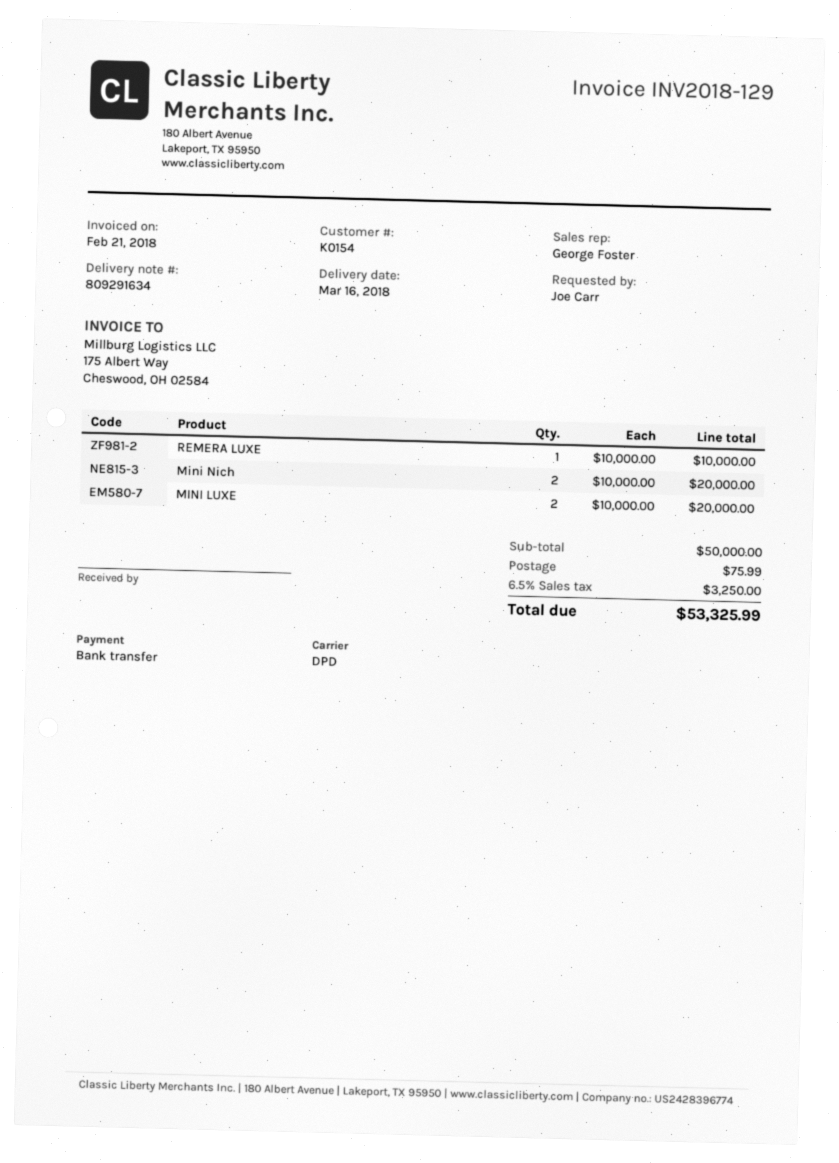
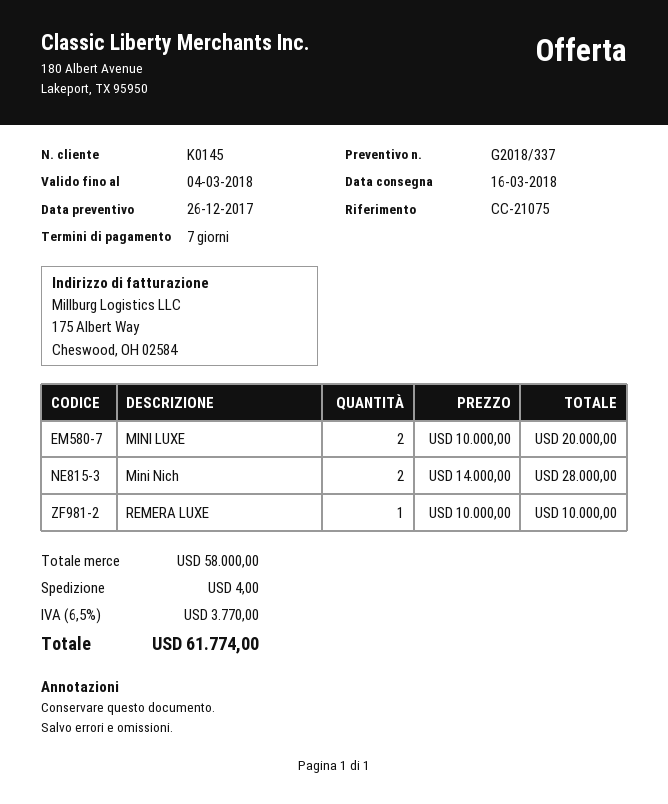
customer number: K0154 -> K0145
Mini Nich: 2 x 10000.00 = 20000.00 -> 2 x 14000.00 = 28000.00
subtotal: 50000.00 -> 58000.00
shipping: 75.99 -> 4.00
tax: 6.5% = 3250.00 -> 6.5% = 3770.00
total: 53325.99 -> 61774.00

